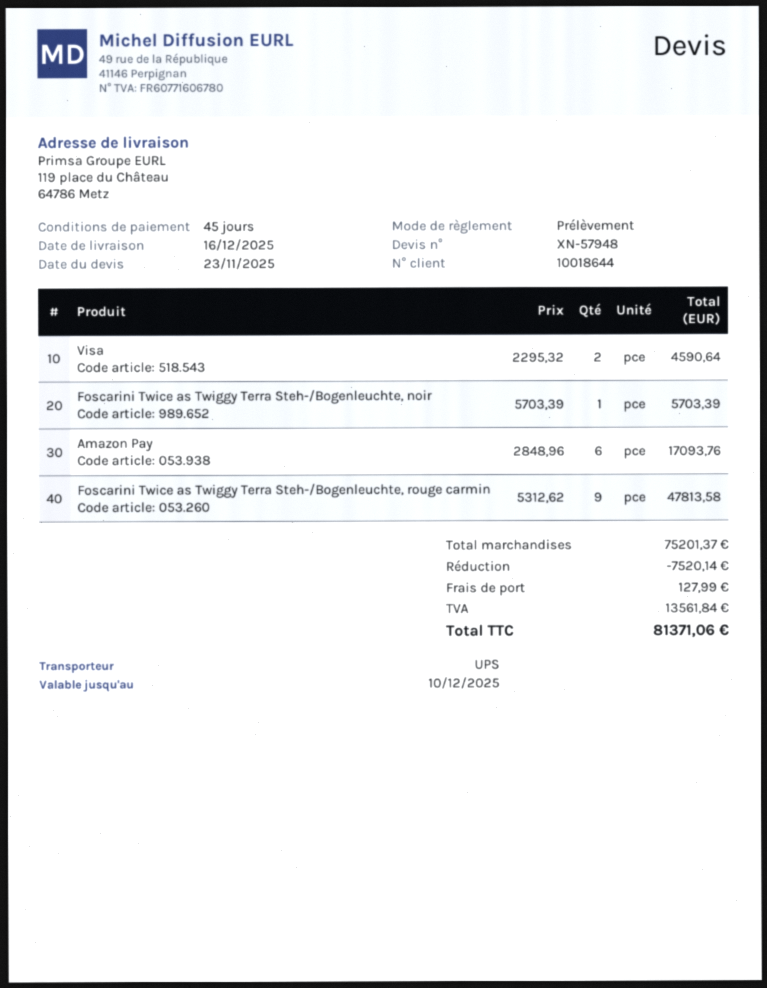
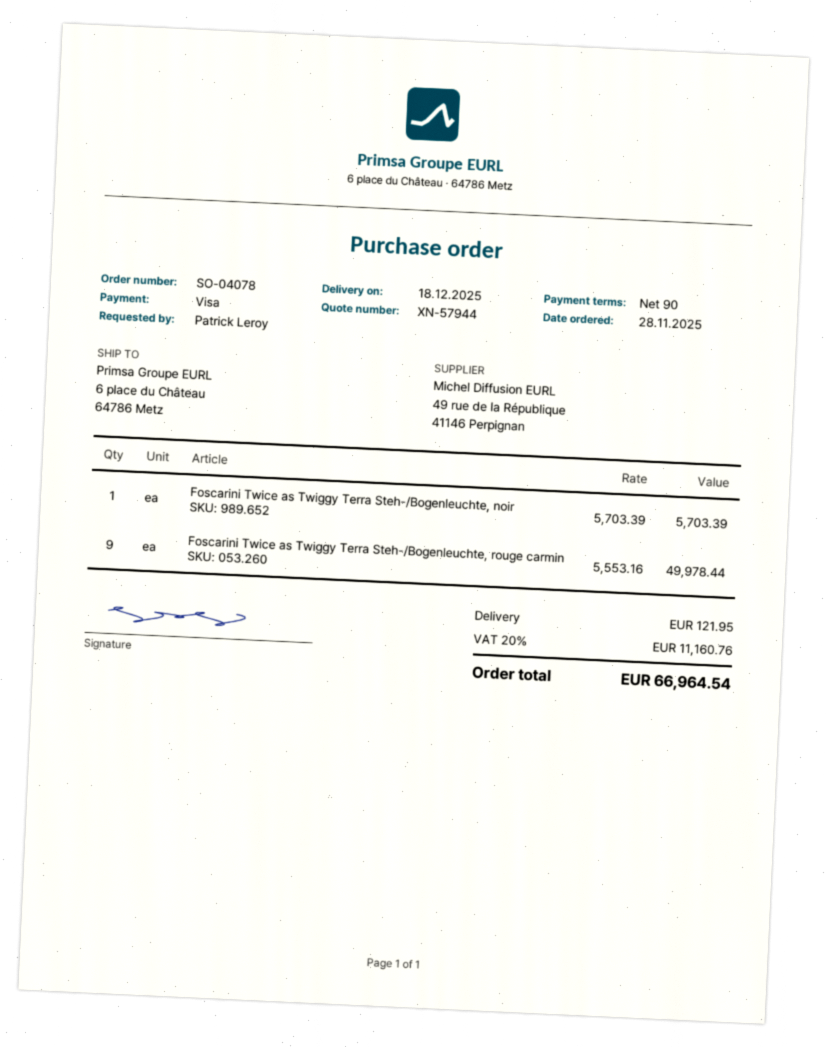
quote number: XN-57948 -> XN-57944
delivery date: 2025-12-16 -> 2025-12-18
payment terms: 45 days -> 90 days
payment method: direct debit -> Visa
ship to: 119 place du Château, 64786 Metz -> 6 place du Château, 64786 Metz
Visa: 2 x 2295.32 = 4590.64 -> none
Amazon Pay: 6 x 2848.96 = 17093.76 -> none
Foscarini Twice as Twiggy Terra Steh-/Bogenleuchte, rouge carmin: 9 x 5312.62 = 47813.58 -> 9 x 5553.16 = 49978.44
discount: 7520.14 -> none
shipping: 127.99 -> 121.95
tax: 13561.84 -> 11160.76
total: 81371.06 -> 66964.54

